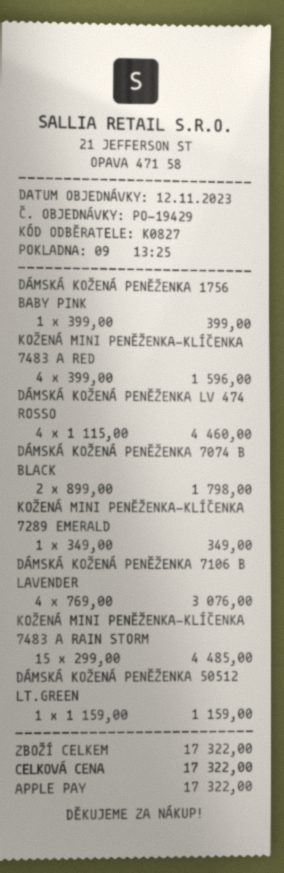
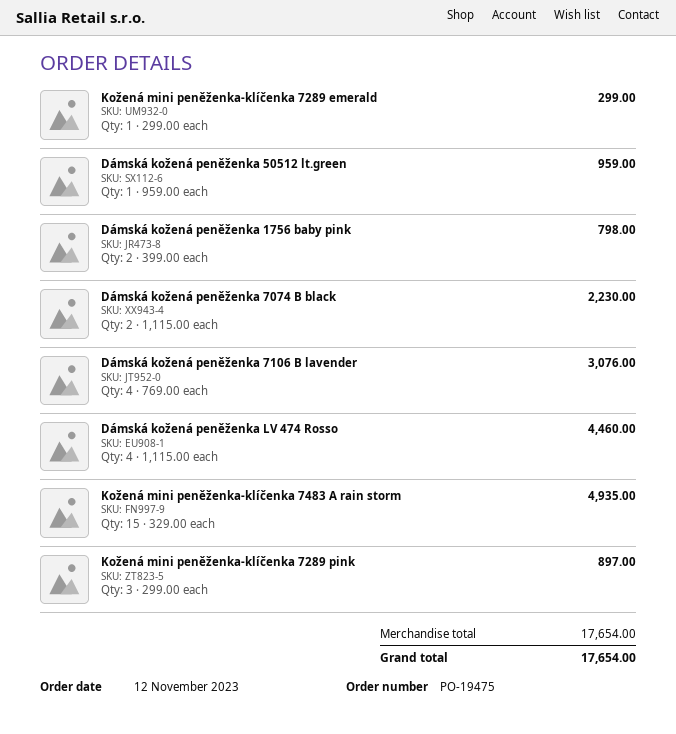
order number: PO-19429 -> PO-19475
DÁMSKÁ KOŽENÁ PENĚŽENKA 1756 BABY PINK: 1 x 399.00 = 399.00 -> 2 x 399.00 = 798.00
KOŽENÁ MINI PENĚŽENKA-KLÍČENKA 7483 A RED: 4 x 399.00 = 1596.00 -> none
DÁMSKÁ KOŽENÁ PENĚŽENKA 7074 B BLACK: 2 x 899.00 = 1798.00 -> 2 x 1115.00 = 2230.00
KOŽENÁ MINI PENĚŽENKA-KLÍČENKA 7289 EMERALD: 1 x 349.00 = 349.00 -> 1 x 299.00 = 299.00
KOŽENÁ MINI PENĚŽENKA-KLÍČENKA 7483 A RAIN STORM: 15 x 299.00 = 4485.00 -> 15 x 329.00 = 4935.00
DÁMSKÁ KOŽENÁ PENĚŽENKA 50512 LT.GREEN: 1 x 1159.00 = 1159.00 -> 1 x 959.00 = 959.00
Kožená mini peněženka-klíčenka 7289 pink: none -> 3 x 299.00 = 897.00
subtotal: 17322.00 -> 17654.00
total: 17322.00 -> 17654.00

